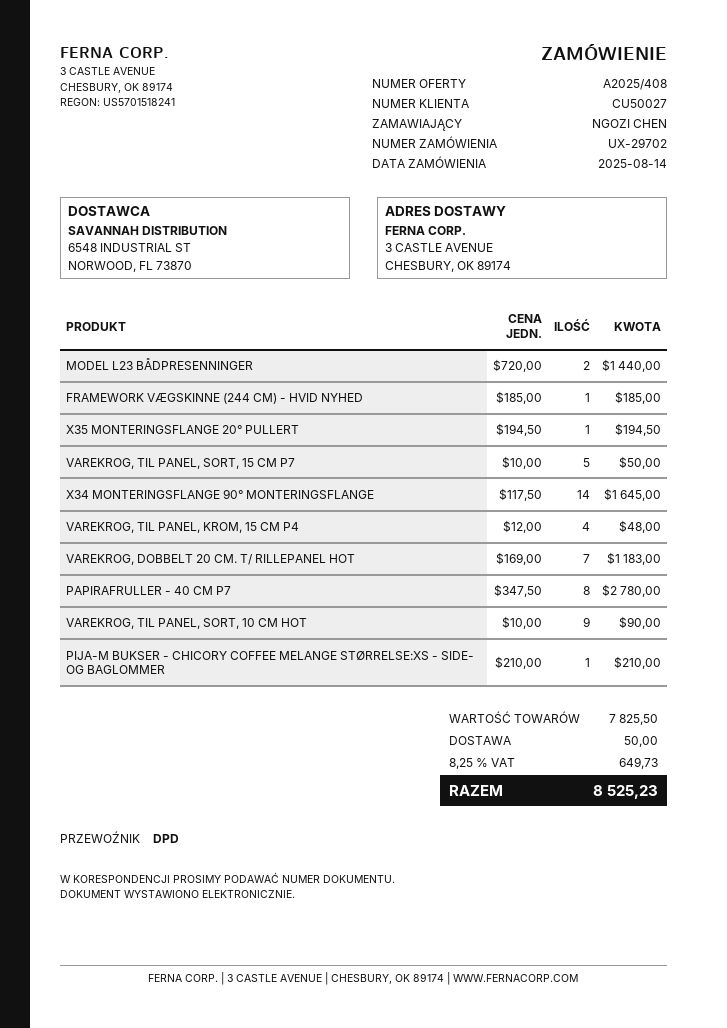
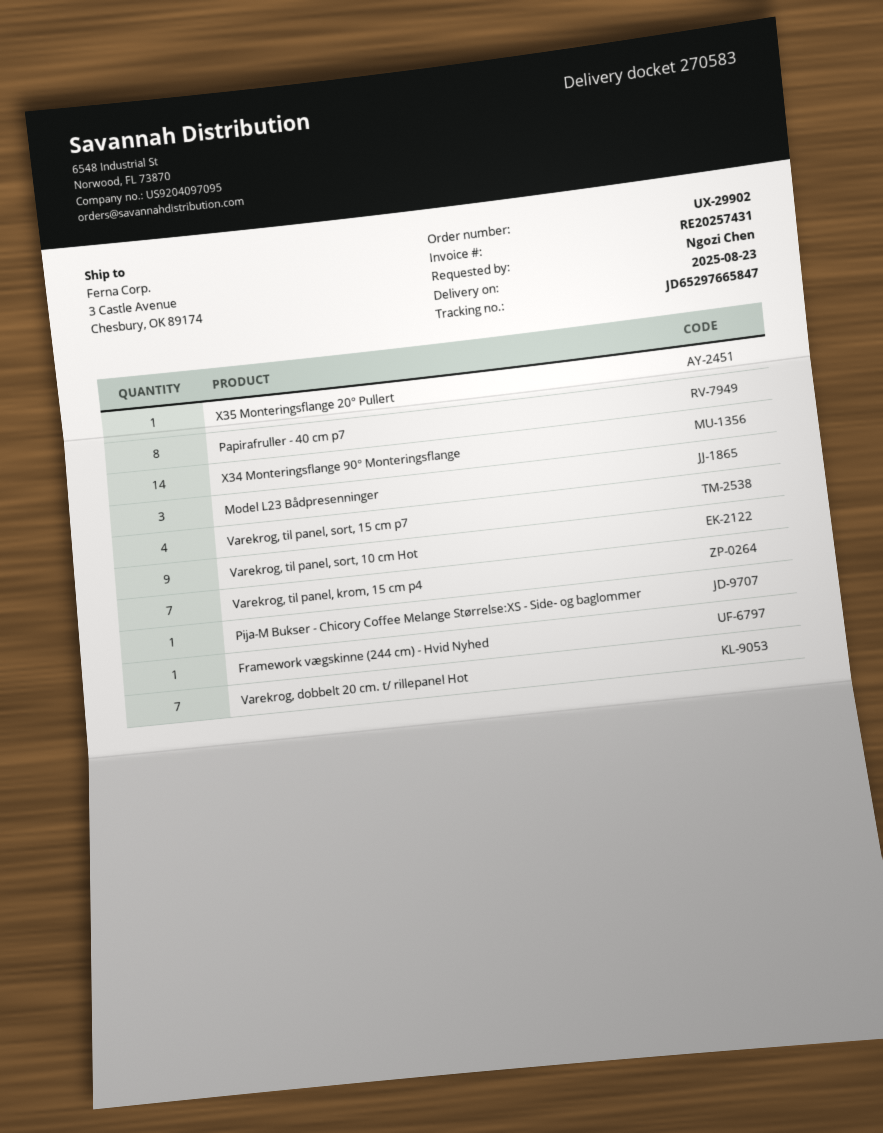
order number: UX-29702 -> UX-29902
MODEL L23 BÅDPRESENNINGER: 2 -> 3
VAREKROG, TIL PANEL, SORT, 15 CM P7: 5 -> 4
VAREKROG, TIL PANEL, KROM, 15 CM P4: 4 -> 7

